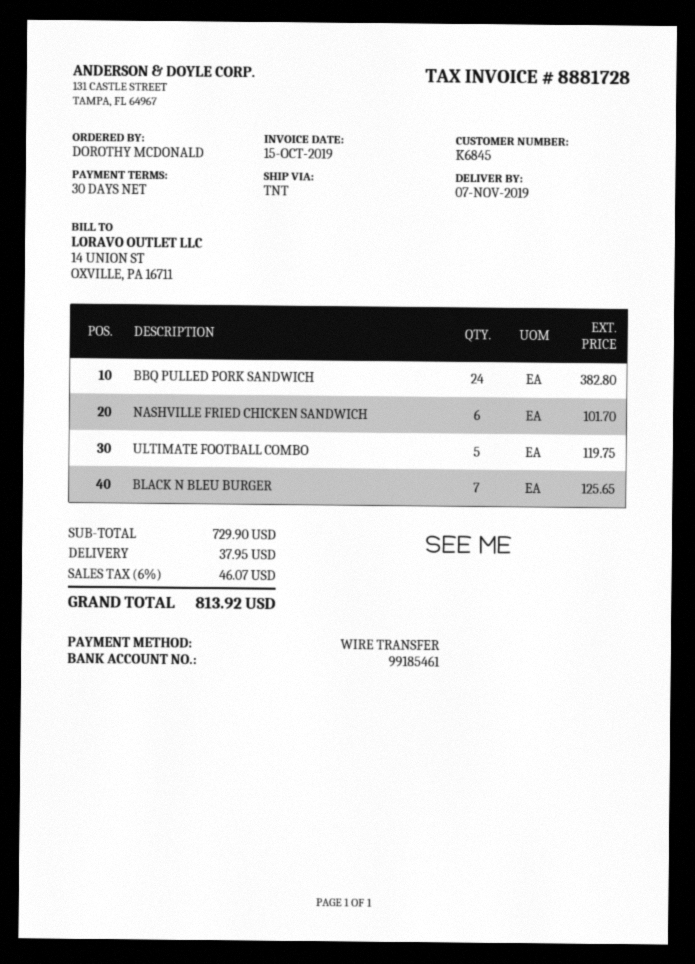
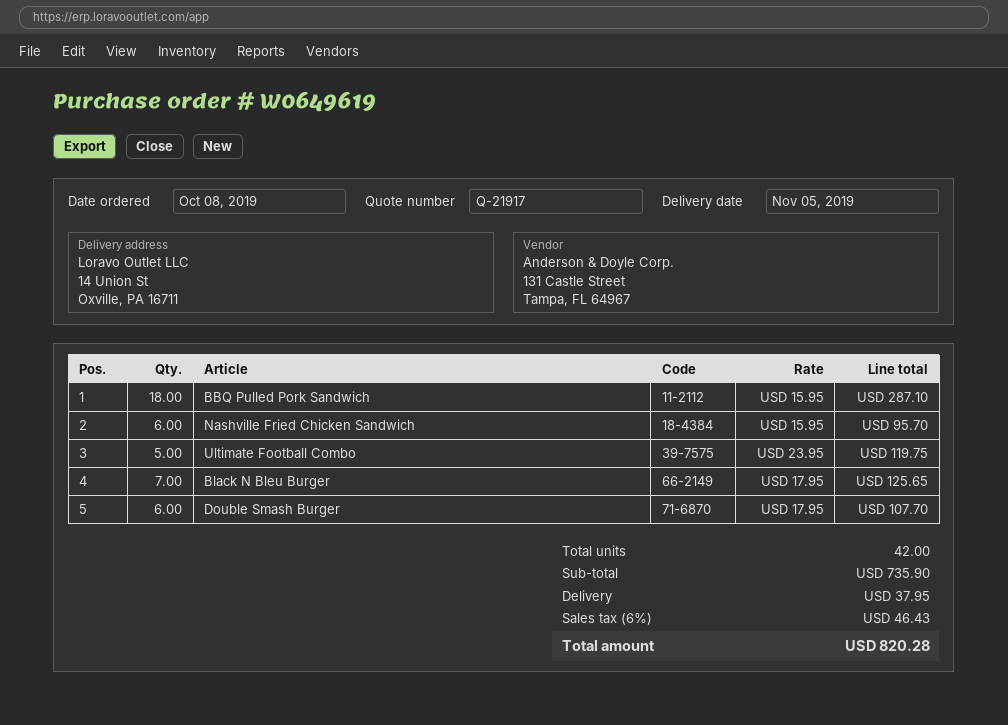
delivery date: 2019-11-07 -> 2019-11-05
BBQ PULLED PORK SANDWICH: 24 for 382.80 -> 18 for 287.10
NASHVILLE FRIED CHICKEN SANDWICH: 6 for 101.70 -> 6 for 95.70
Double Smash Burger: none -> 6 for 107.70
subtotal: 729.90 -> 735.90
tax: 6% = 46.07 -> 6% = 46.43
total: 813.92 -> 820.28

